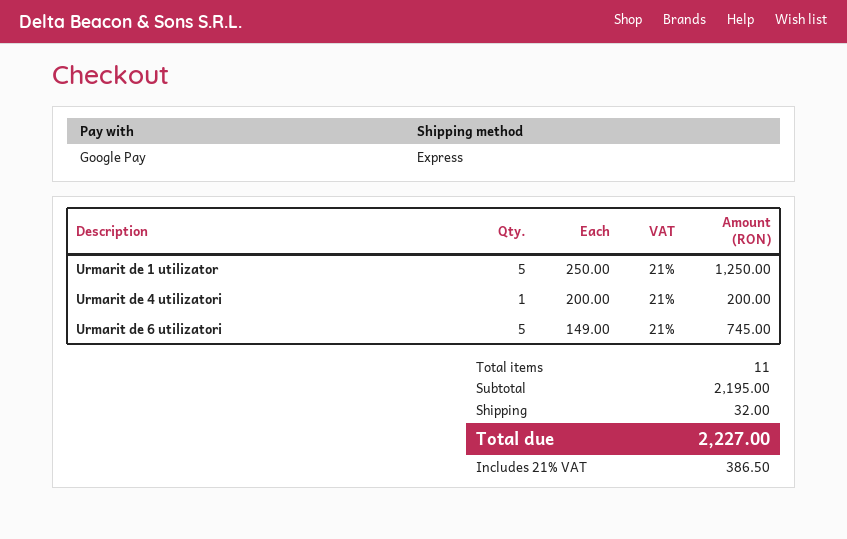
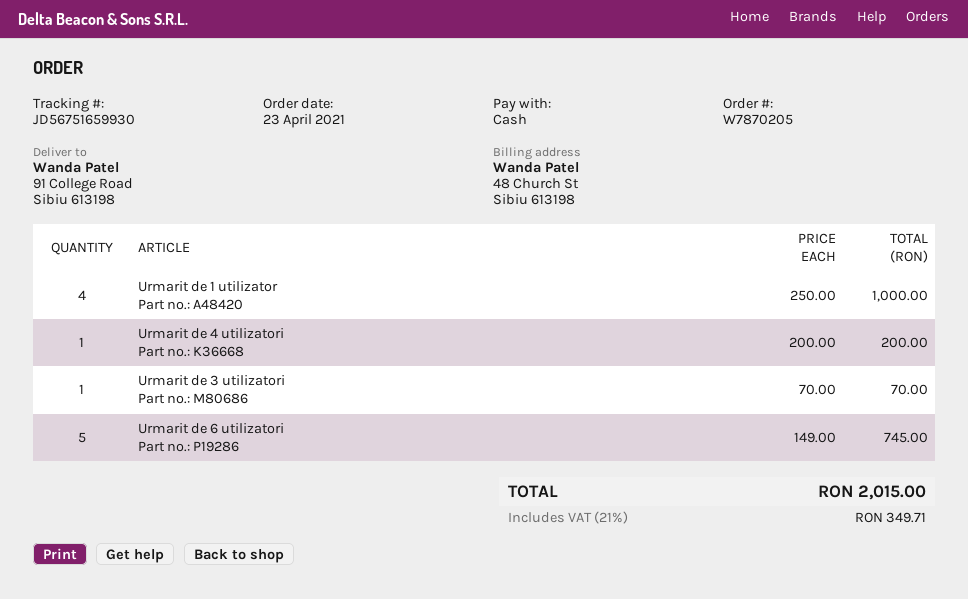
payment method: Google Pay -> cash
Urmarit de 1 utilizator: 5 x 250.00 = 1250.00 -> 4 x 250.00 = 1000.00
Urmarit de 3 utilizatori: none -> 1 x 70.00 = 70.00
shipping: 32.00 -> none
tax: 21% = 386.50 -> 21% = 349.71
total: 2227.00 -> 2015.00

